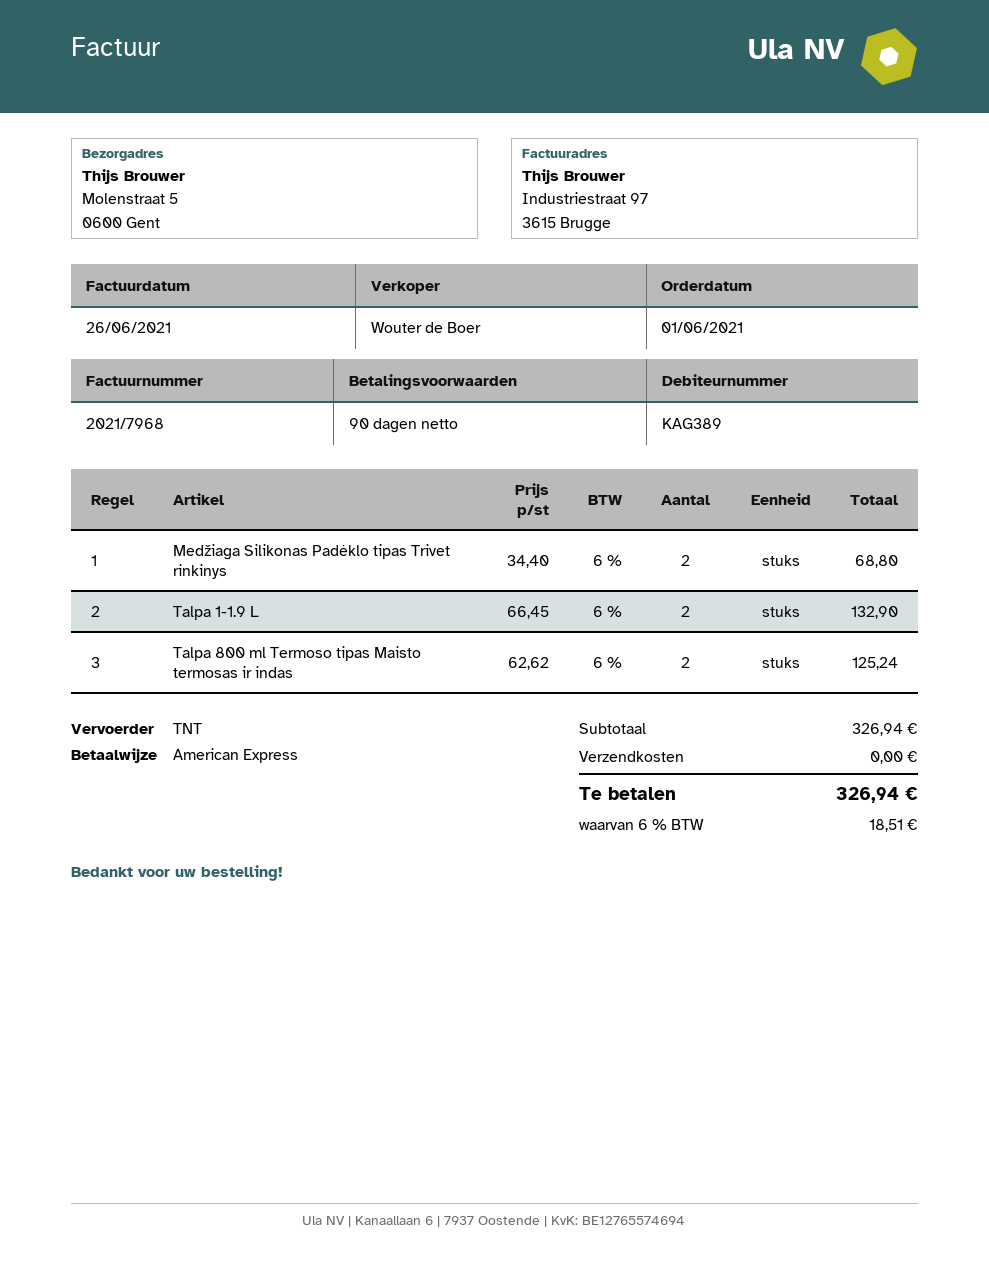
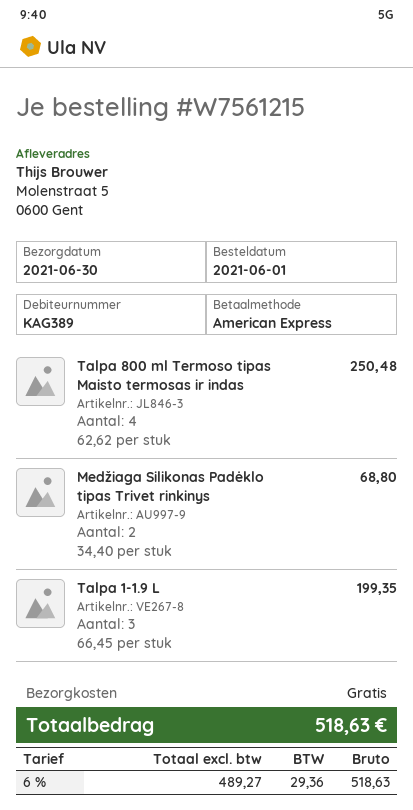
Talpa 1-1.9 L: 2 x 66.45 = 132.90 -> 3 x 66.45 = 199.35
Talpa 800 ml Termoso tipas Maisto termosas ir indas: 2 x 62.62 = 125.24 -> 4 x 62.62 = 250.48
tax: 6% = 18.51 -> 6% = 29.36
total: 326.94 -> 518.63

